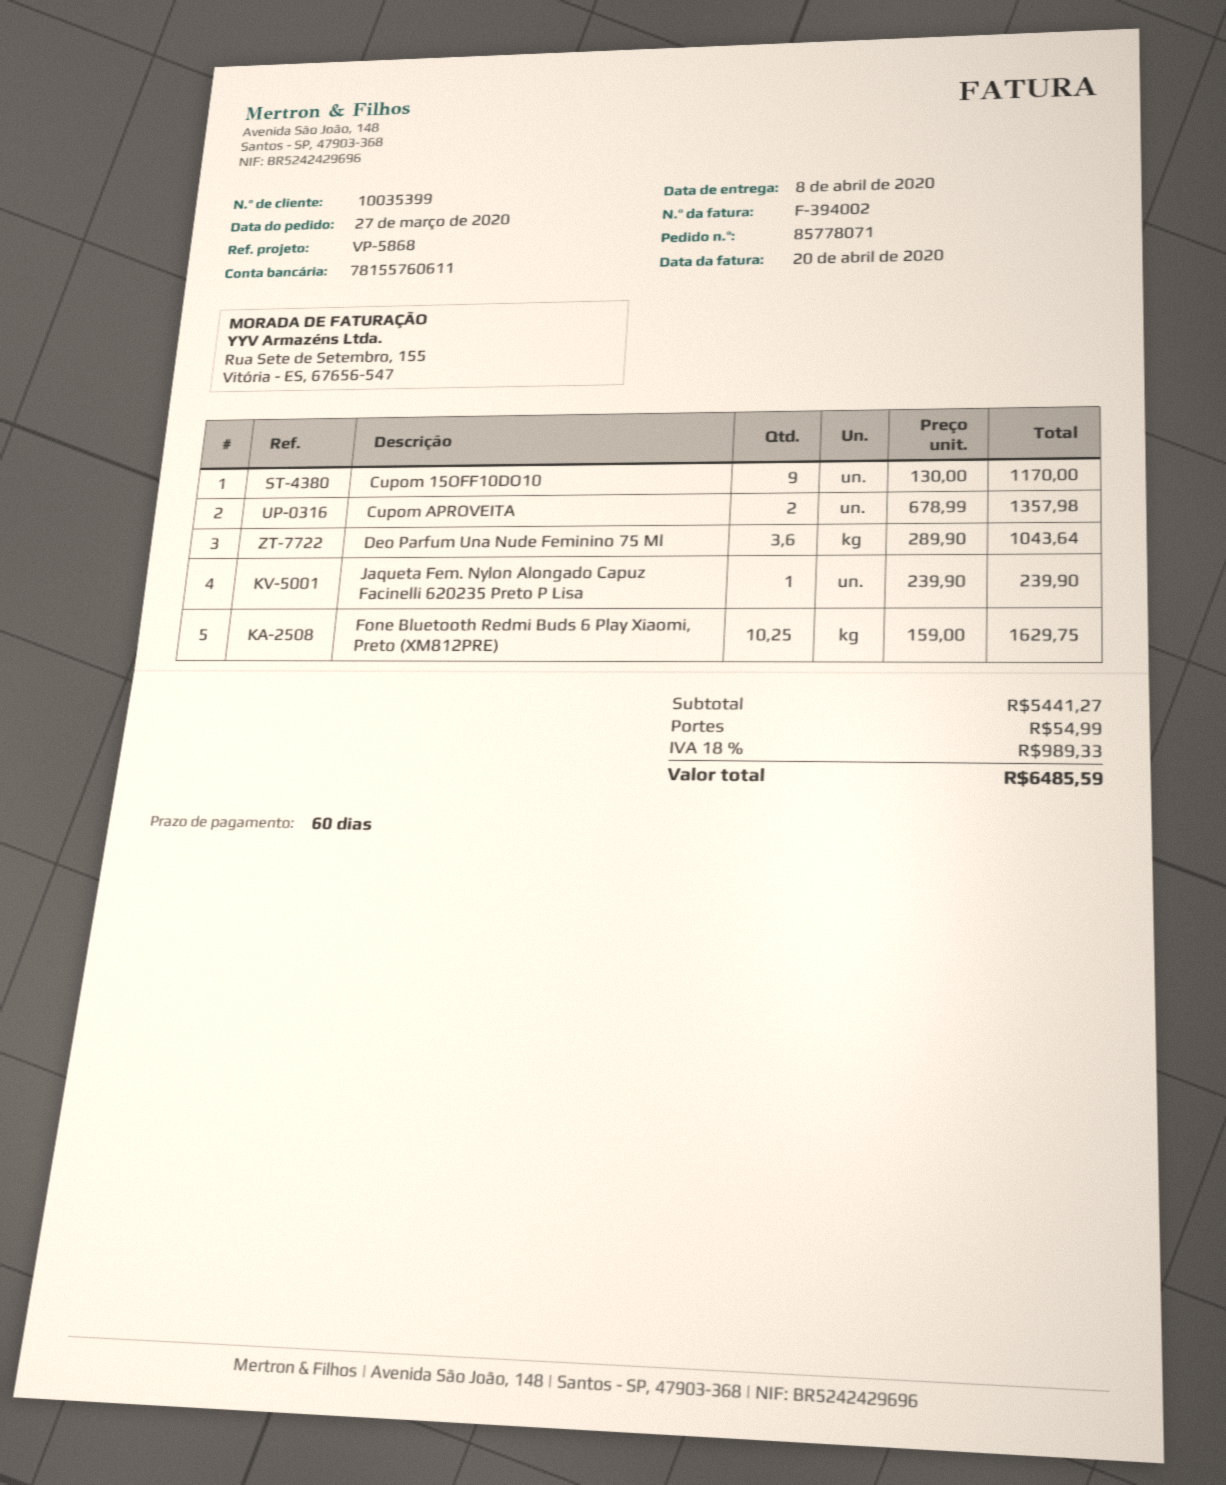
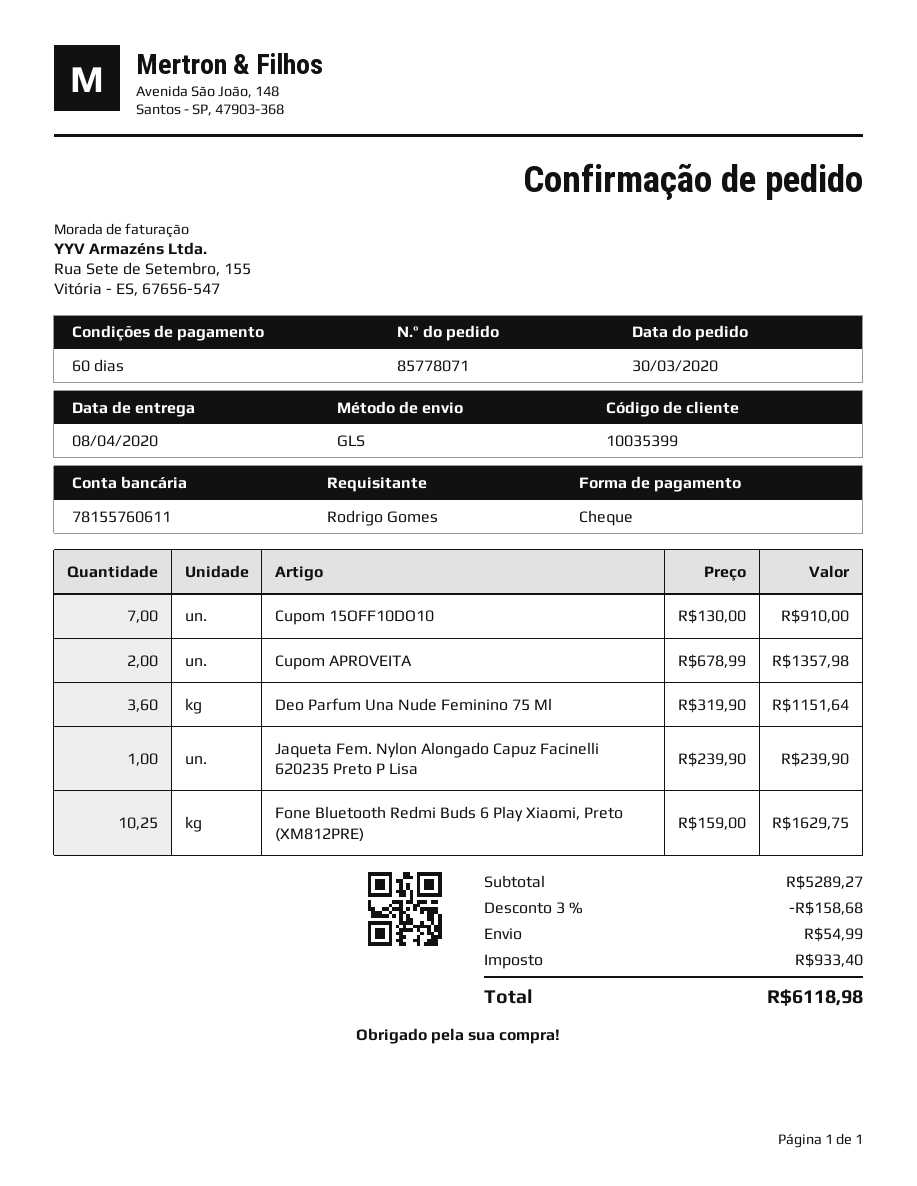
order date: 2020-03-27 -> 2020-03-30
Cupom 15OFF10DO10: 9 x 130.00 = 1170.00 -> 7 x 130.00 = 910.00
Deo Parfum Una Nude Feminino 75 Ml: 3.6 x 289.90 = 1043.64 -> 3.6 x 319.90 = 1151.64
subtotal: 5441.27 -> 5289.27
discount: none -> 3% = 158.68
tax: 989.33 -> 933.40
total: 6485.59 -> 6118.98

